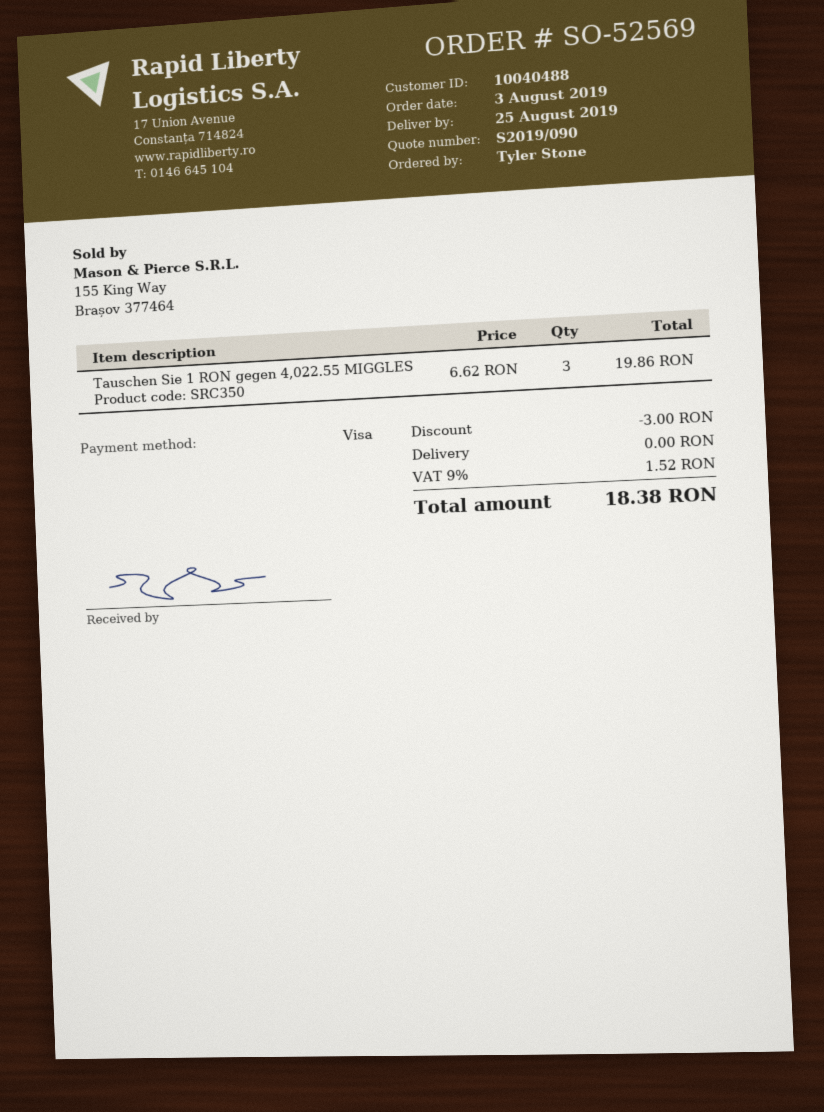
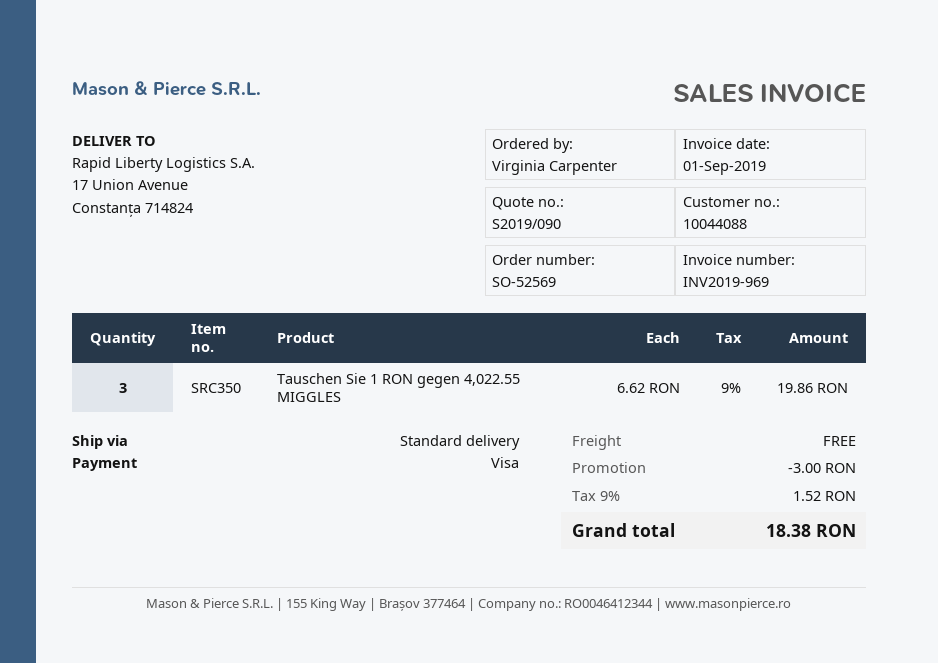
customer number: 10040488 -> 10044088
ordered by: Tyler Stone -> Virginia Carpenter

